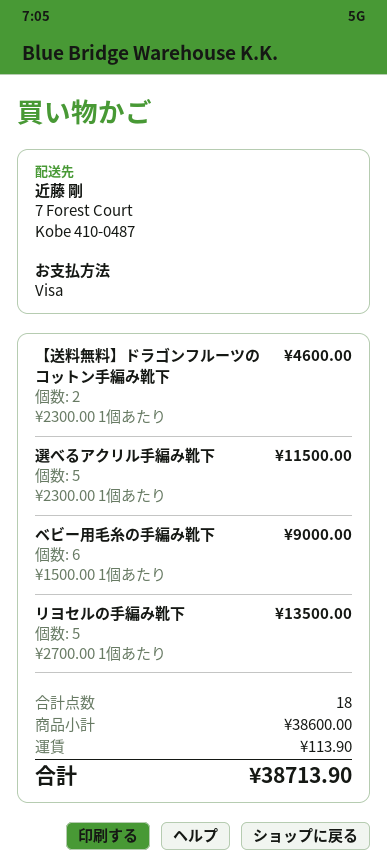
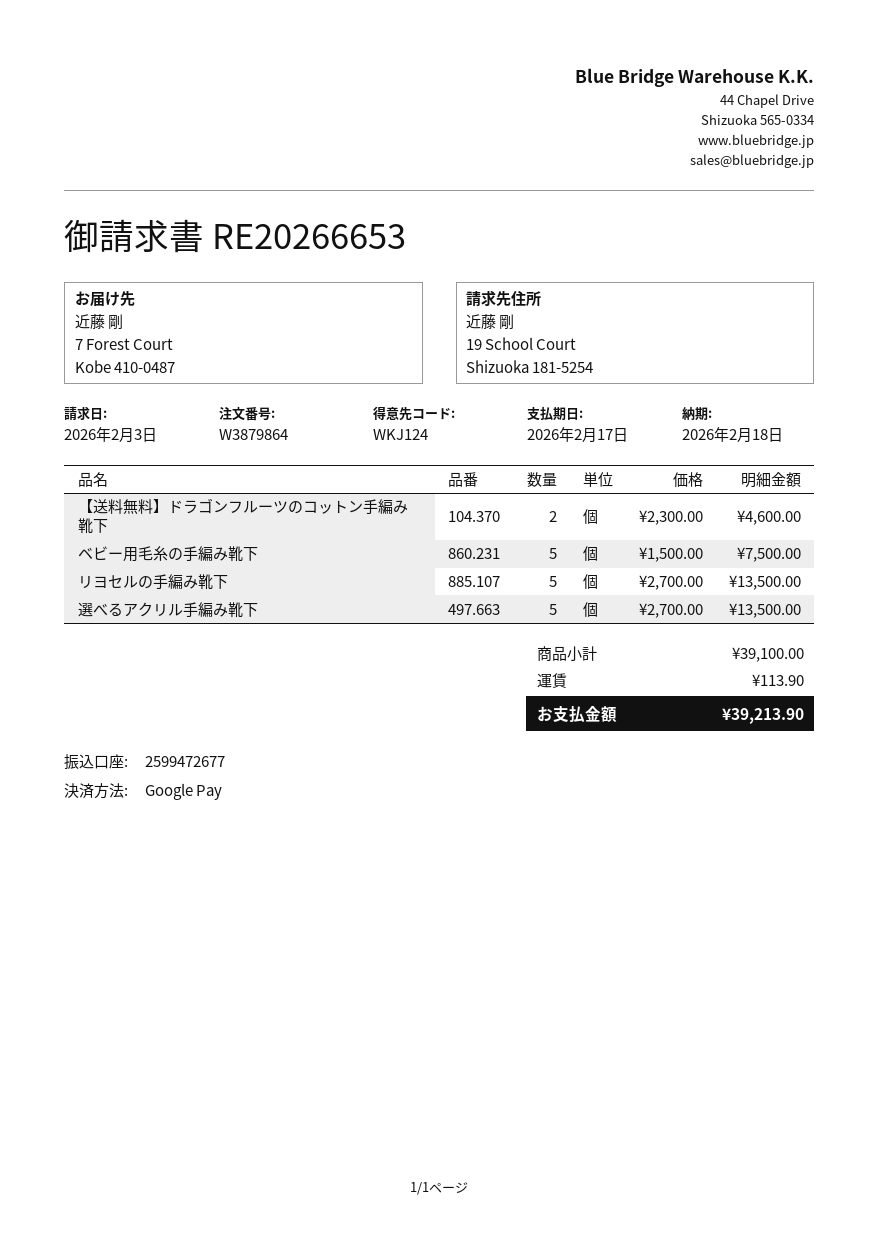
payment method: Visa -> Google Pay
選べるアクリル手編み靴下: 5 x 2300.00 = 11500.00 -> 5 x 2700.00 = 13500.00
ベビー用毛糸の手編み靴下: 6 x 1500.00 = 9000.00 -> 5 x 1500.00 = 7500.00
subtotal: 38600.00 -> 39100.00
total: 38713.90 -> 39213.90

